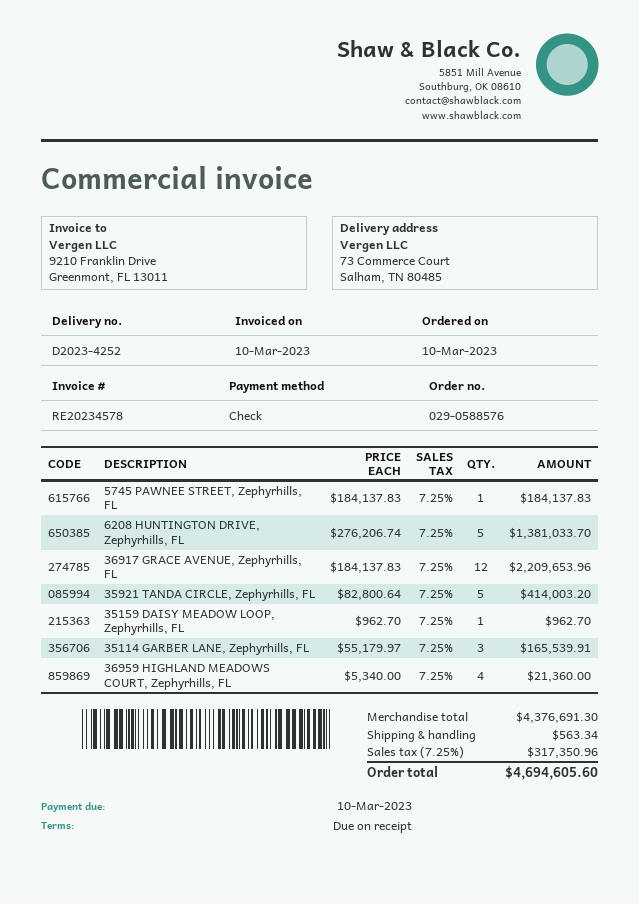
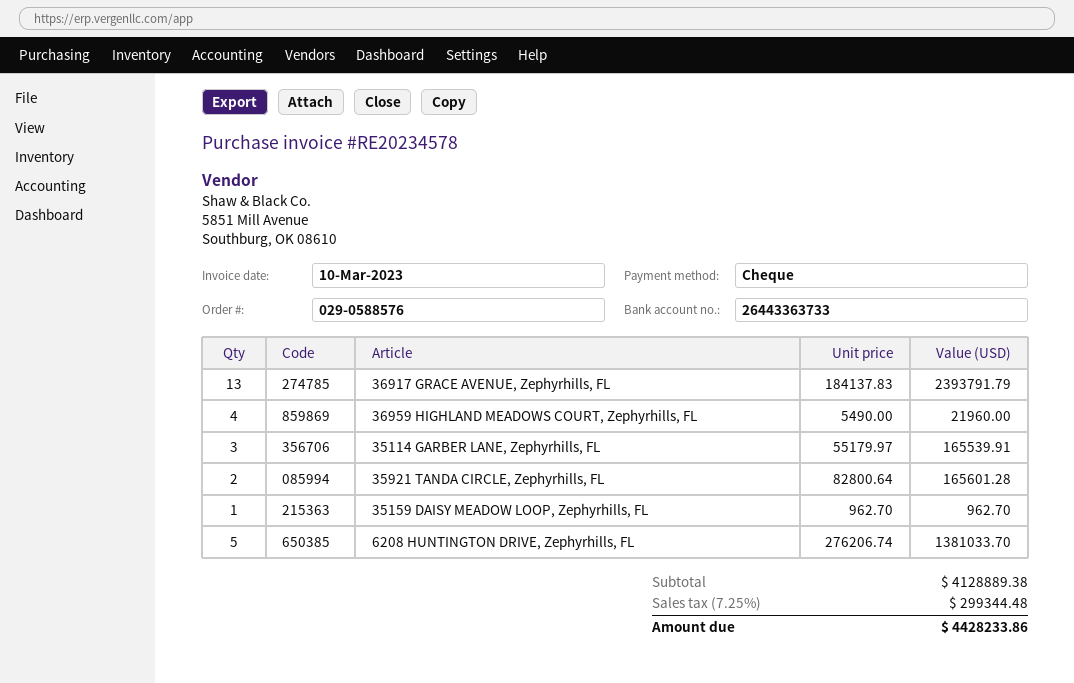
5745 PAWNEE STREET, Zephyrhills, FL: 1 x 184137.83 = 184137.83 -> none
36917 GRACE AVENUE, Zephyrhills, FL: 12 x 184137.83 = 2209653.96 -> 13 x 184137.83 = 2393791.79
35921 TANDA CIRCLE, Zephyrhills, FL: 5 x 82800.64 = 414003.20 -> 2 x 82800.64 = 165601.28
36959 HIGHLAND MEADOWS COURT, Zephyrhills, FL: 4 x 5340.00 = 21360.00 -> 4 x 5490.00 = 21960.00
subtotal: 4376691.30 -> 4128889.38
shipping: 563.34 -> none
tax: 7.25% = 317350.96 -> 7.25% = 299344.48
total: 4694605.60 -> 4428233.86

